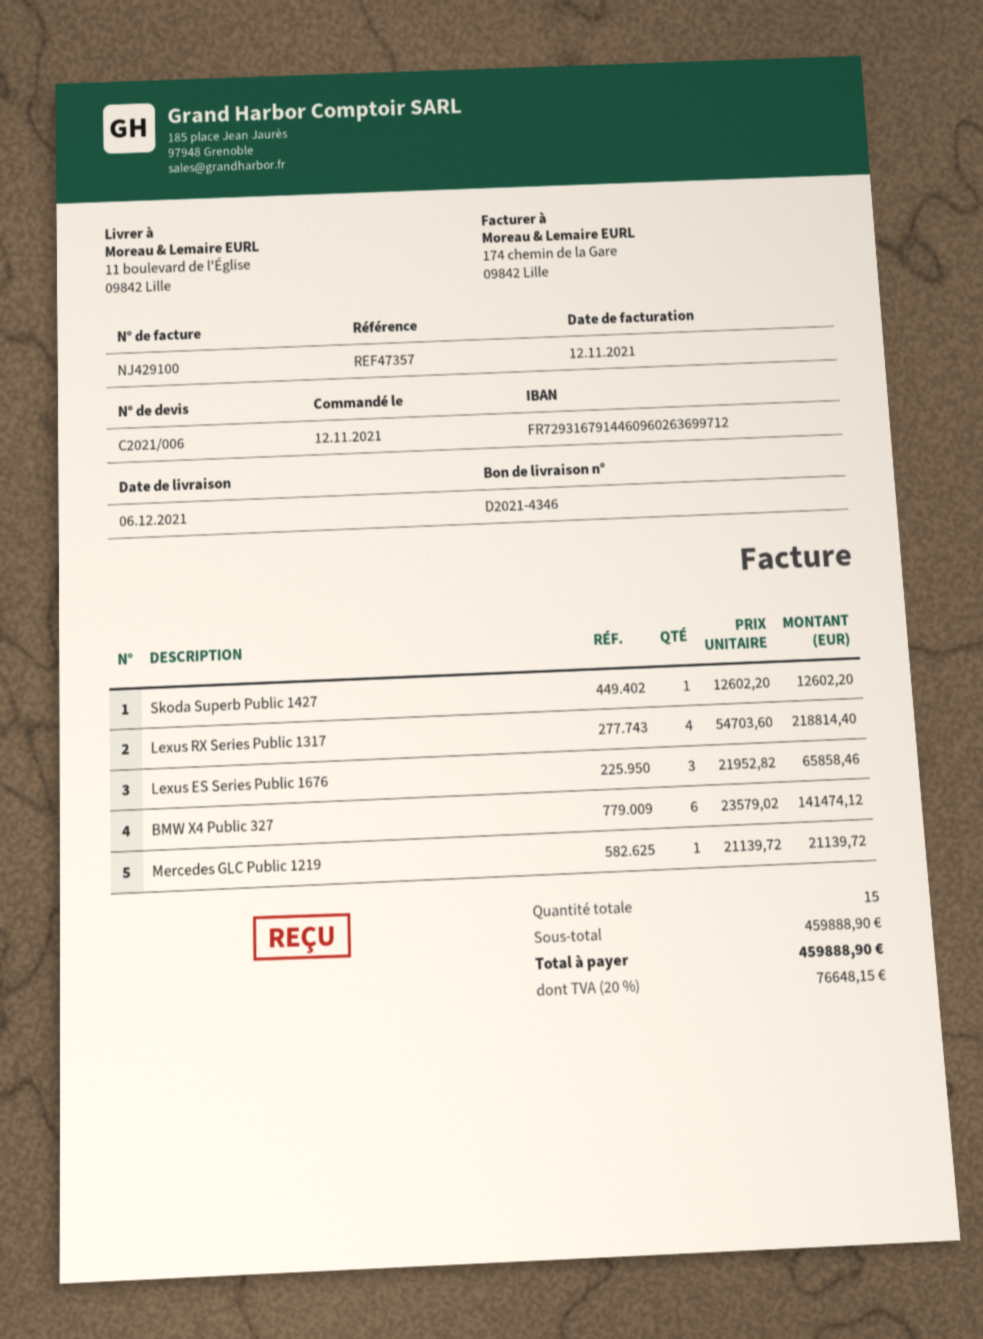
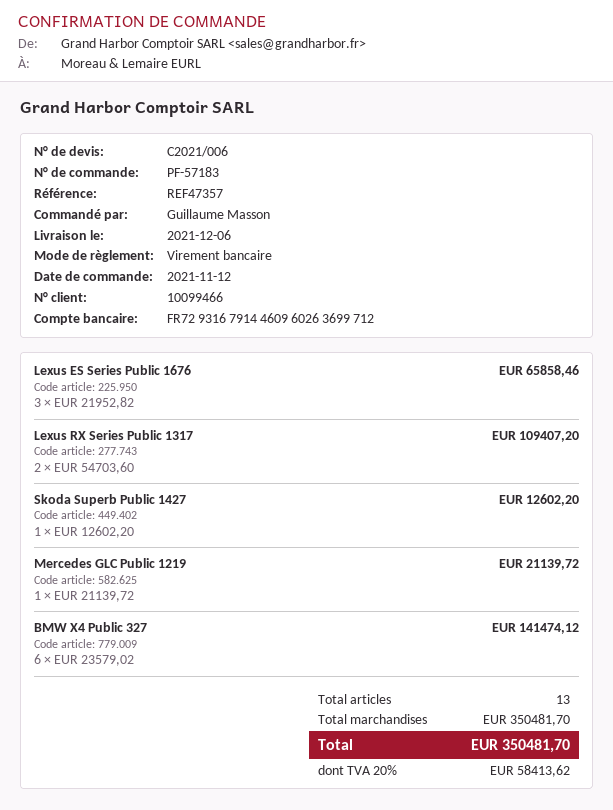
Lexus RX Series Public 1317: 4 x 54703.60 = 218814.40 -> 2 x 54703.60 = 109407.20
total quantity: 15 -> 13
subtotal: 459888.90 -> 350481.70
tax: 20% = 76648.15 -> 20% = 58413.62
total: 459888.90 -> 350481.70

